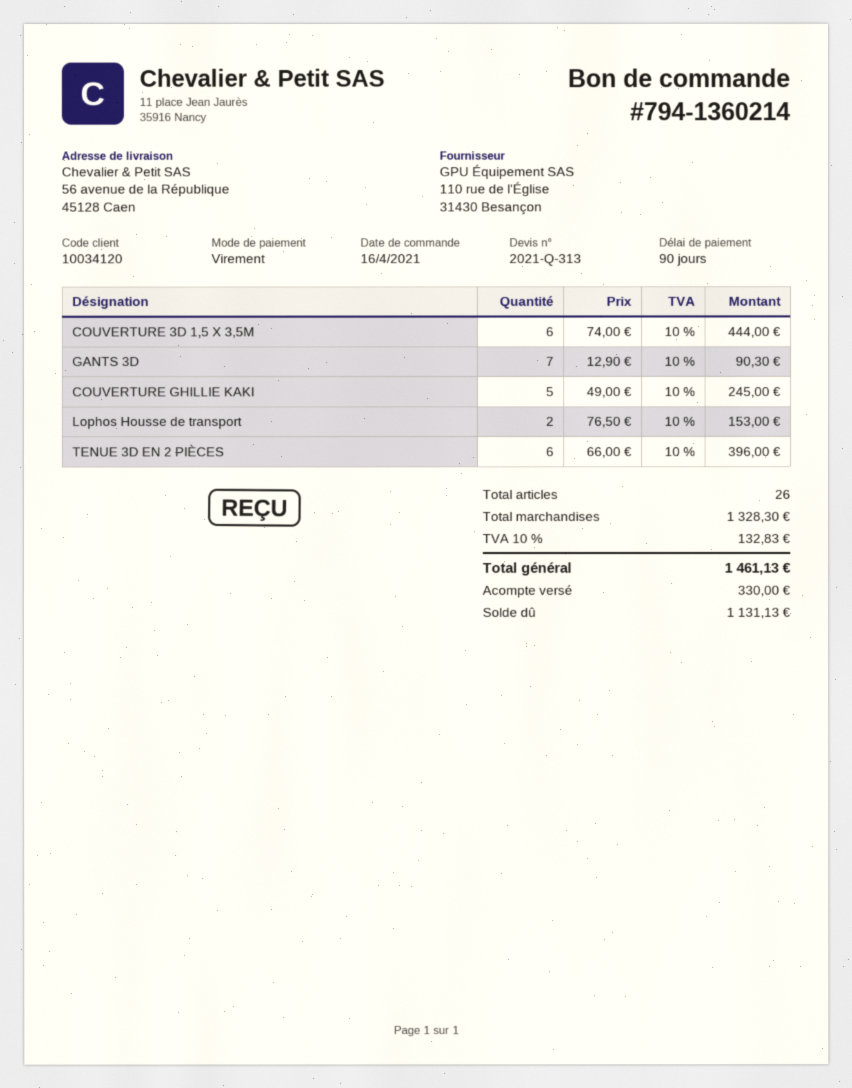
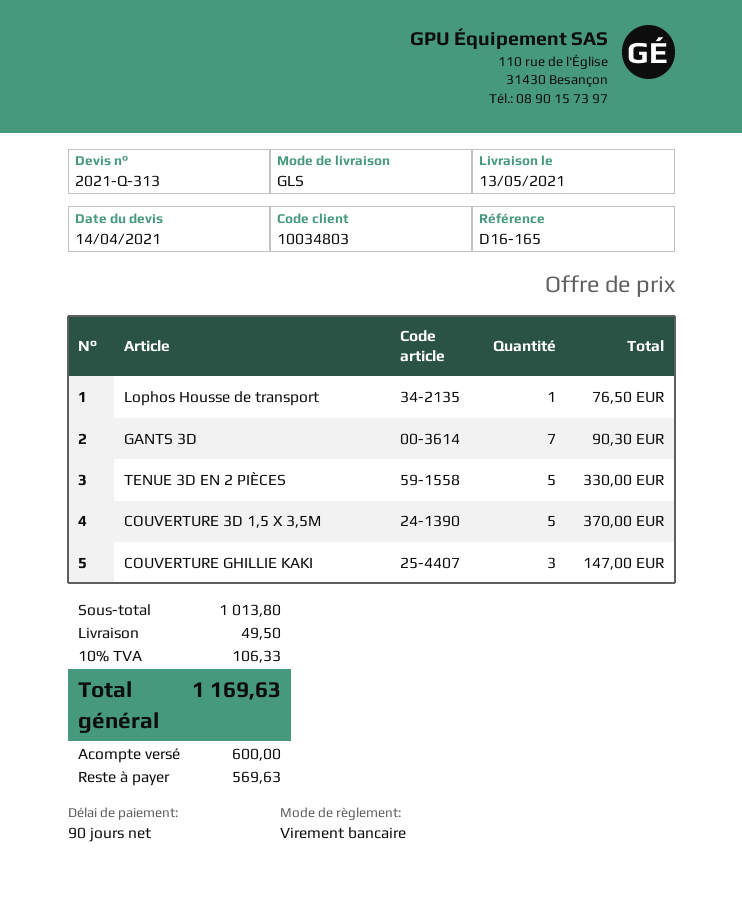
customer number: 10034120 -> 10034803
COUVERTURE 3D 1,5 X 3,5M: 6 for 444.00 -> 5 for 370.00
COUVERTURE GHILLIE KAKI: 5 for 245.00 -> 3 for 147.00
Lophos Housse de transport: 2 for 153.00 -> 1 for 76.50
TENUE 3D EN 2 PIÈCES: 6 for 396.00 -> 5 for 330.00
subtotal: 1328.30 -> 1013.80
shipping: none -> 49.50
tax: 10% = 132.83 -> 10% = 106.33
total: 1461.13 -> 1169.63
deposit: 330.00 -> 600.00
balance: 1131.13 -> 569.63

